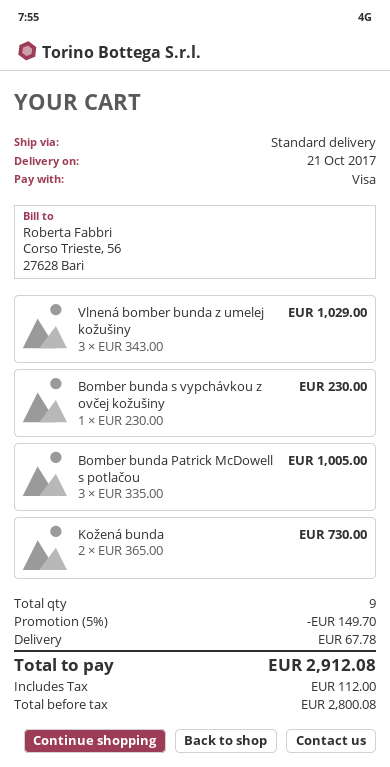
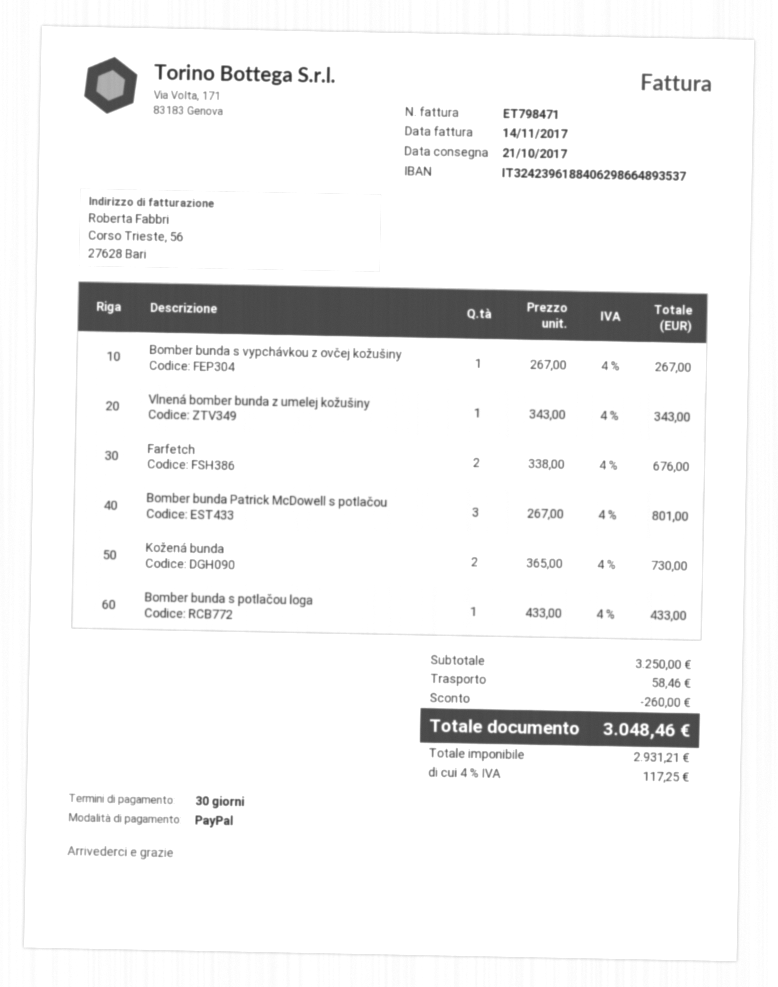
payment method: Visa -> PayPal
Vlnená bomber bunda z umelej kožušiny: 3 x 343.00 = 1029.00 -> 1 x 343.00 = 343.00
Bomber bunda s vypchávkou z ovčej kožušiny: 1 x 230.00 = 230.00 -> 1 x 267.00 = 267.00
Bomber bunda Patrick McDowell s potlačou: 3 x 335.00 = 1005.00 -> 3 x 267.00 = 801.00
Farfetch: none -> 2 x 338.00 = 676.00
Bomber bunda s potlačou loga: none -> 1 x 433.00 = 433.00
discount: 149.70 -> 260.00
shipping: 67.78 -> 58.46
net: 2800.08 -> 2931.21
tax: 112.00 -> 117.25
total: 2912.08 -> 3048.46

